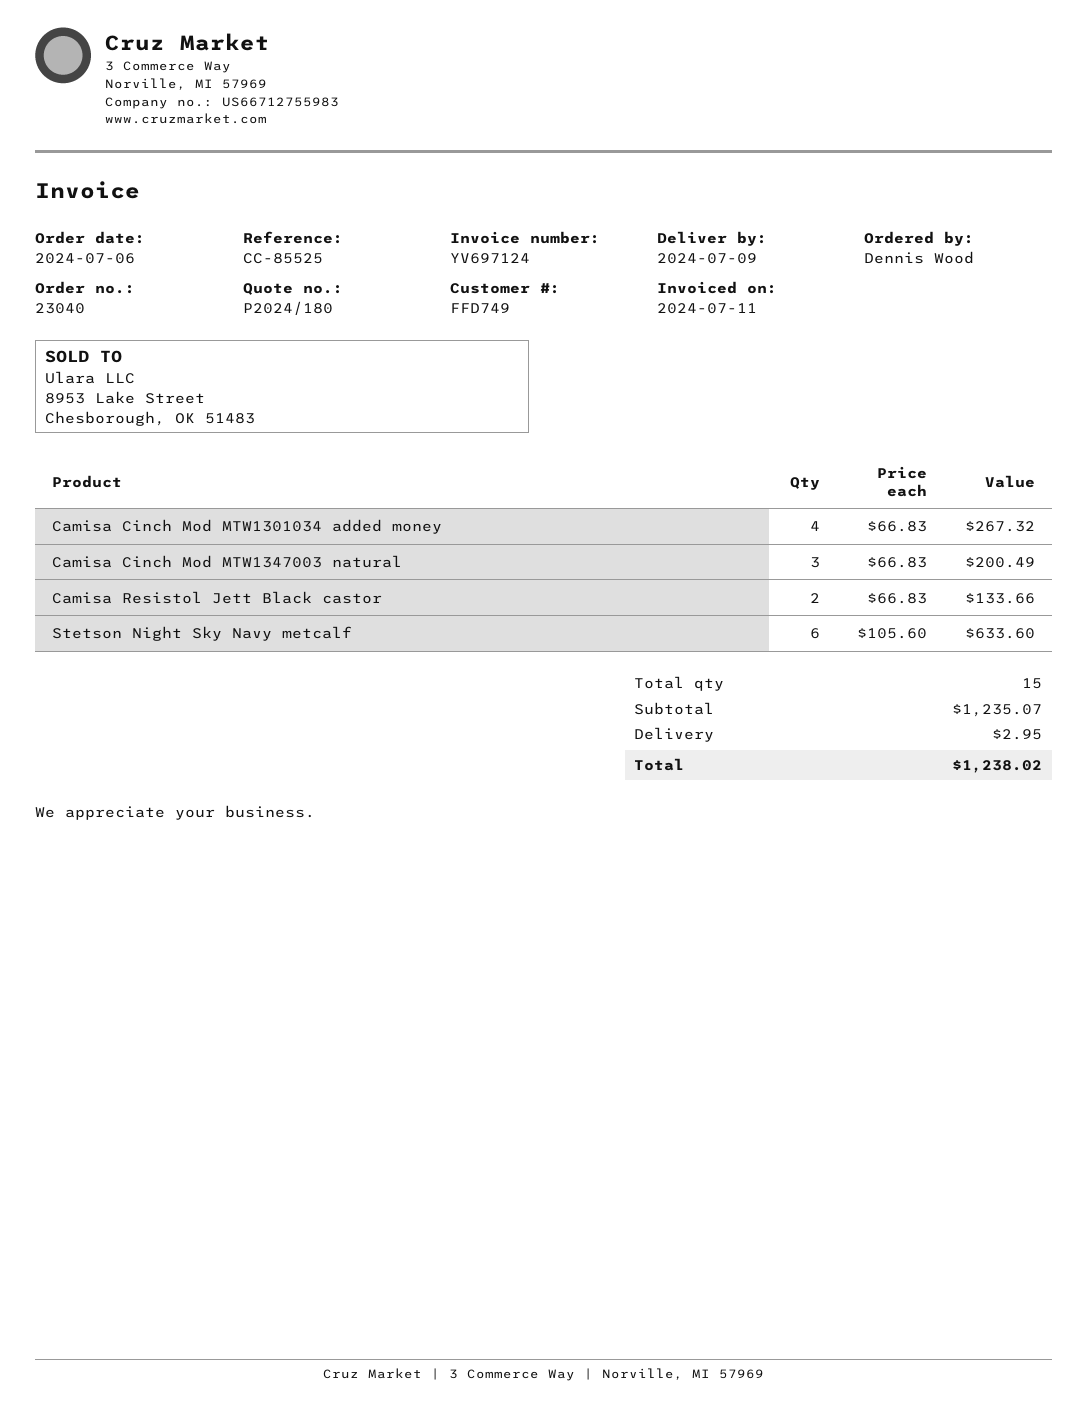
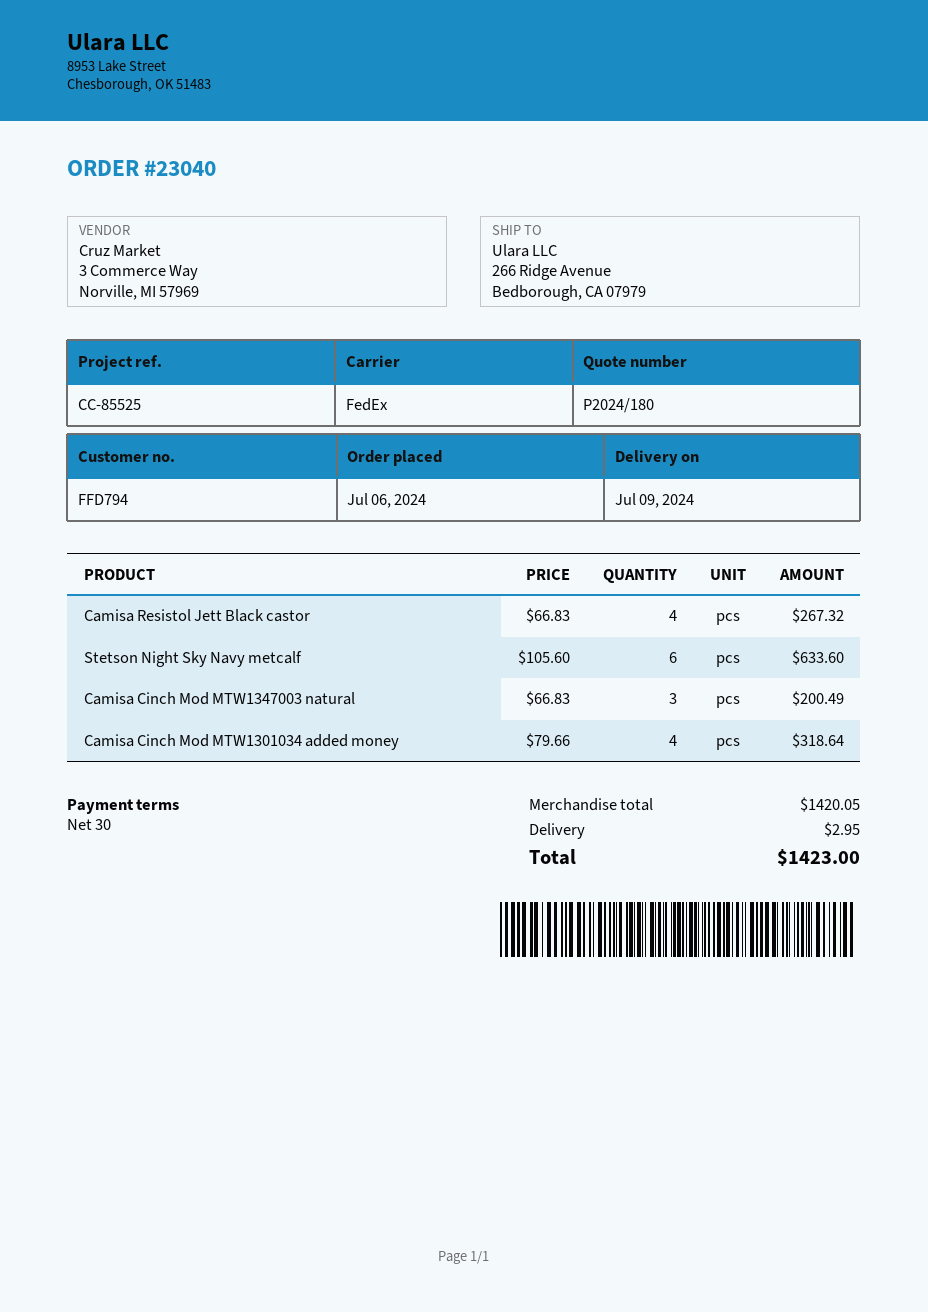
customer number: FFD749 -> FFD794
Camisa Cinch Mod MTW1301034 added money: 4 x 66.83 = 267.32 -> 4 x 79.66 = 318.64
Camisa Resistol Jett Black castor: 2 x 66.83 = 133.66 -> 4 x 66.83 = 267.32
subtotal: 1235.07 -> 1420.05
total: 1238.02 -> 1423.00

